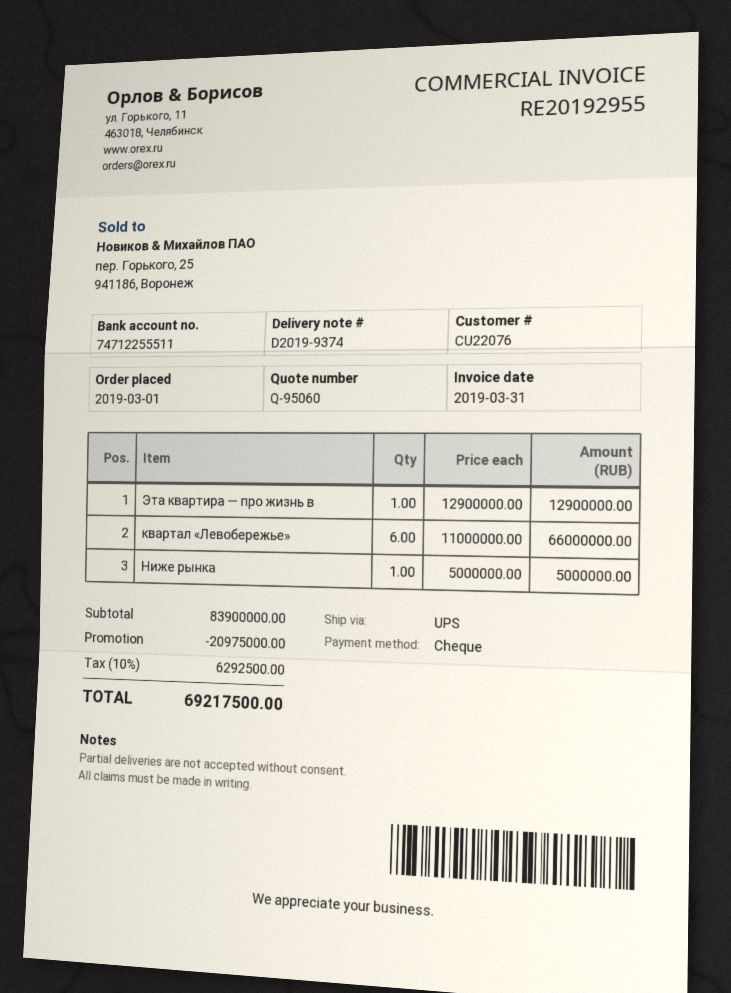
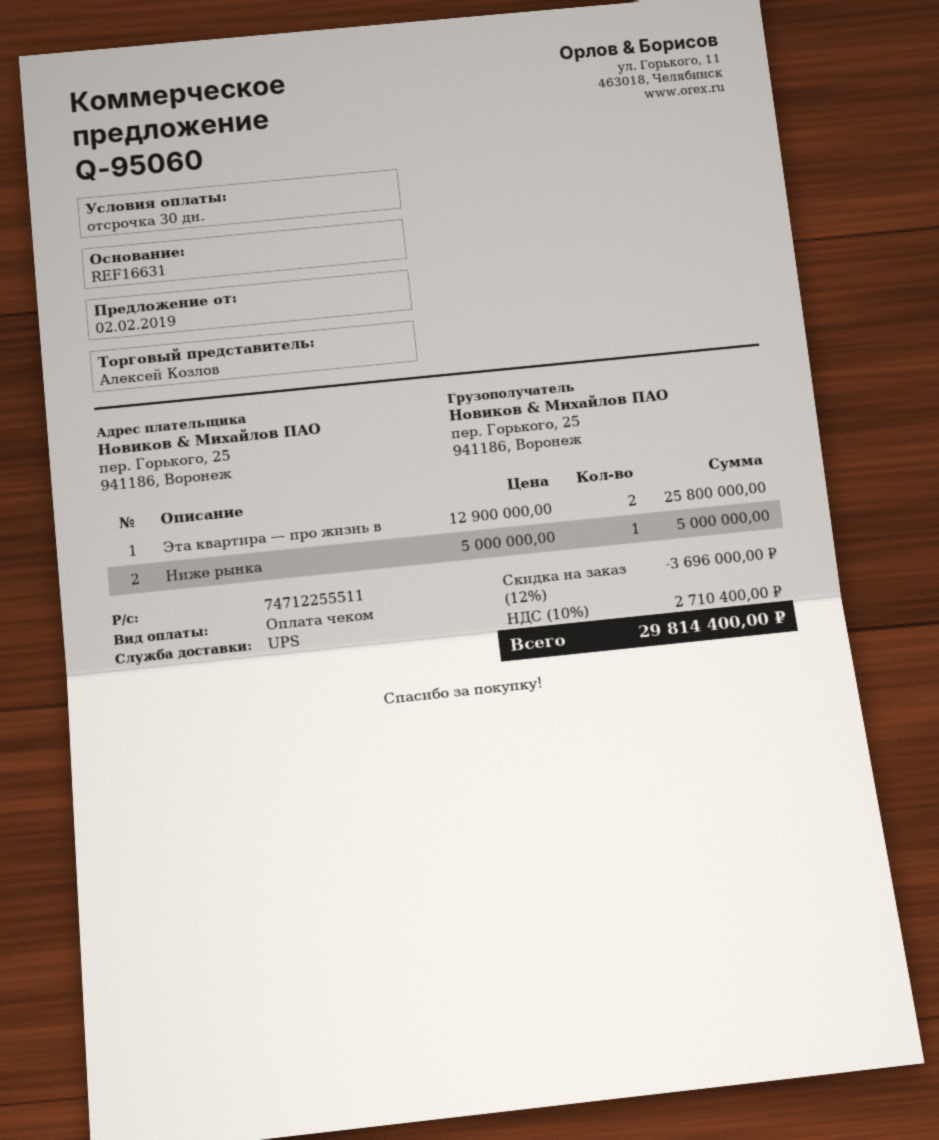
Эта квартира — про жизнь в: 1 x 12900000.00 = 12900000.00 -> 2 x 12900000.00 = 25800000.00
квартал «Левобережье»: 6 x 11000000.00 = 66000000.00 -> none
discount: 20975000.00 -> 3696000.00
tax: 10% = 6292500.00 -> 10% = 2710400.00
total: 69217500.00 -> 29814400.00

